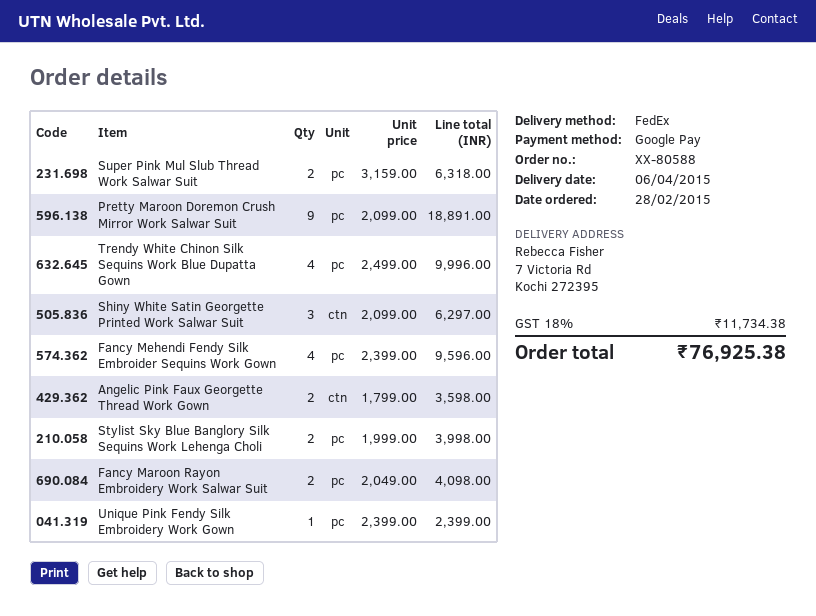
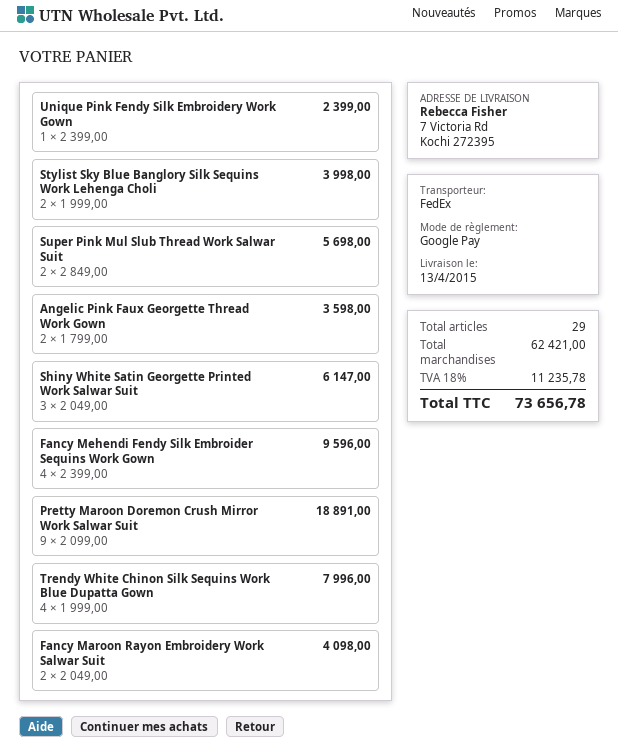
delivery date: 2015-04-06 -> 2015-04-13
Super Pink Mul Slub Thread Work Salwar Suit: 2 x 3159.00 = 6318.00 -> 2 x 2849.00 = 5698.00
Trendy White Chinon Silk Sequins Work Blue Dupatta Gown: 4 x 2499.00 = 9996.00 -> 4 x 1999.00 = 7996.00
Shiny White Satin Georgette Printed Work Salwar Suit: 3 x 2099.00 = 6297.00 -> 3 x 2049.00 = 6147.00
tax: 18% = 11734.38 -> 18% = 11235.78
total: 76925.38 -> 73656.78

